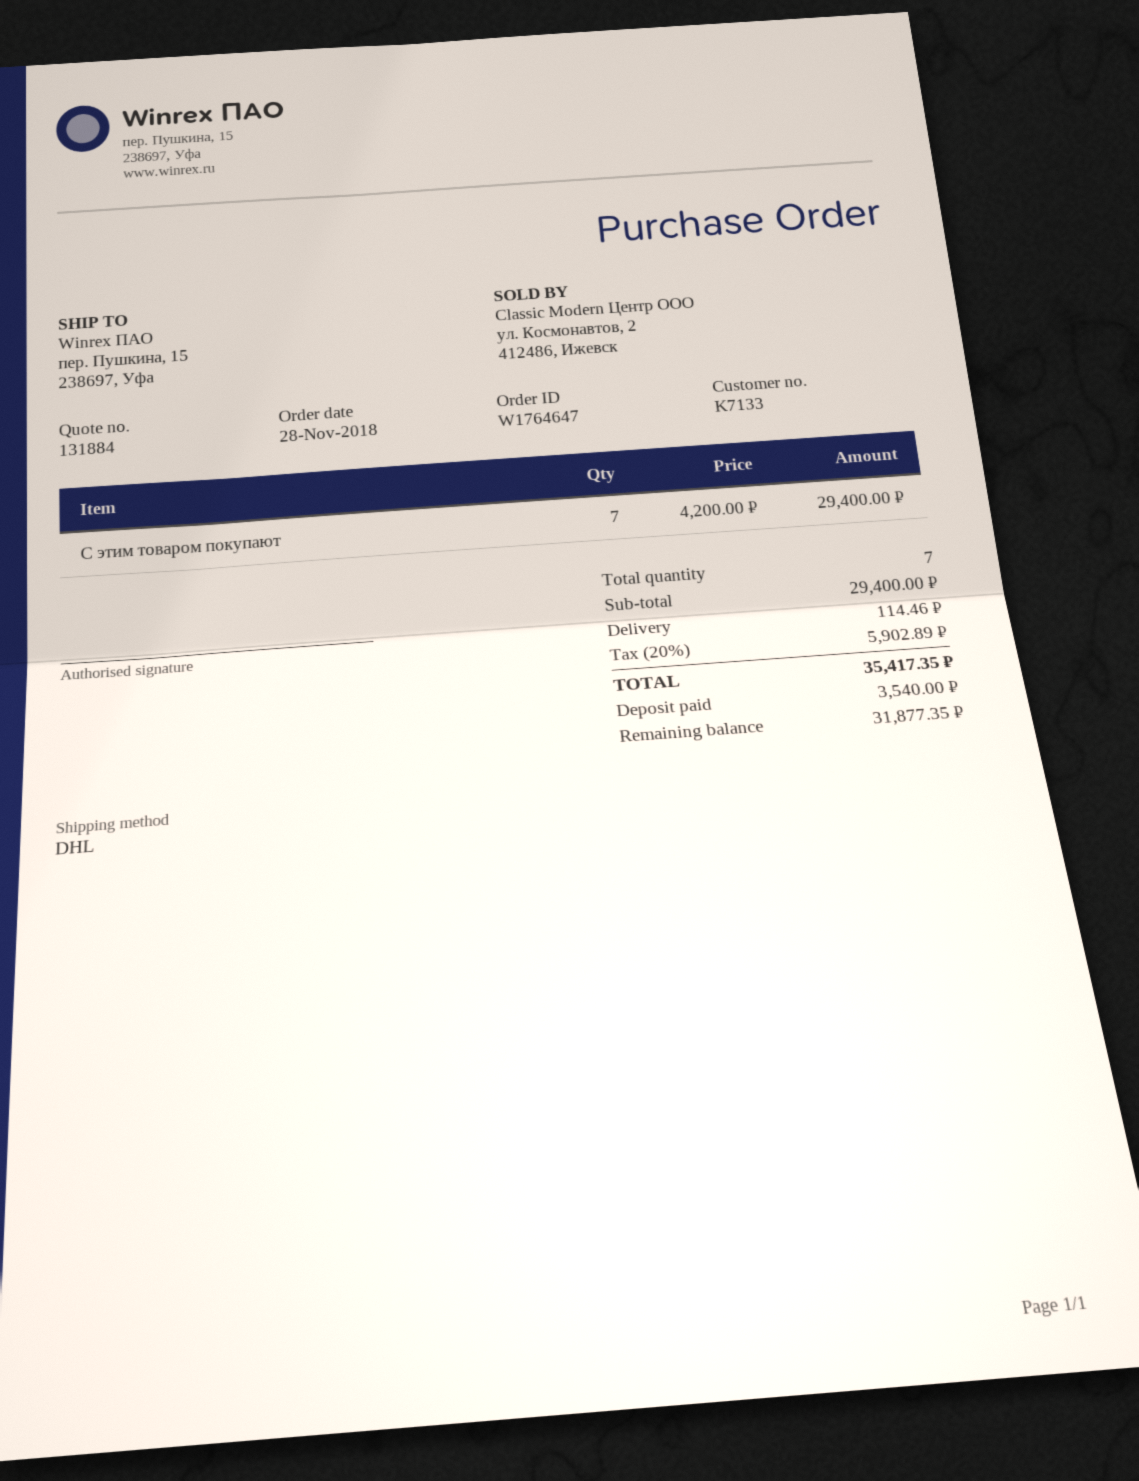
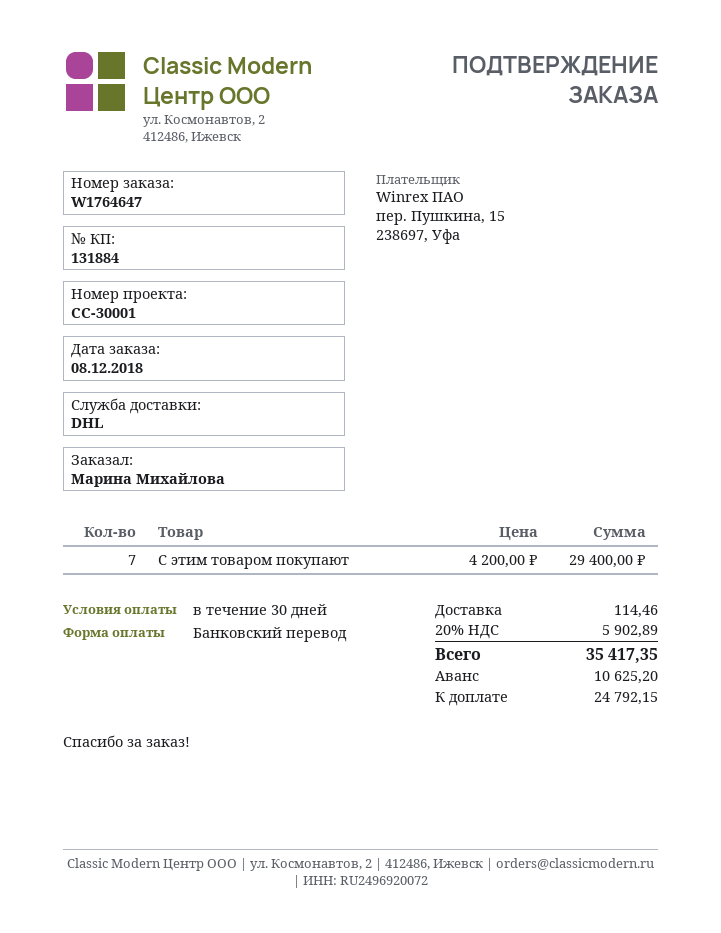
order date: 2018-11-28 -> 2018-12-08
deposit: 3540.00 -> 10625.20
balance: 31877.35 -> 24792.15

